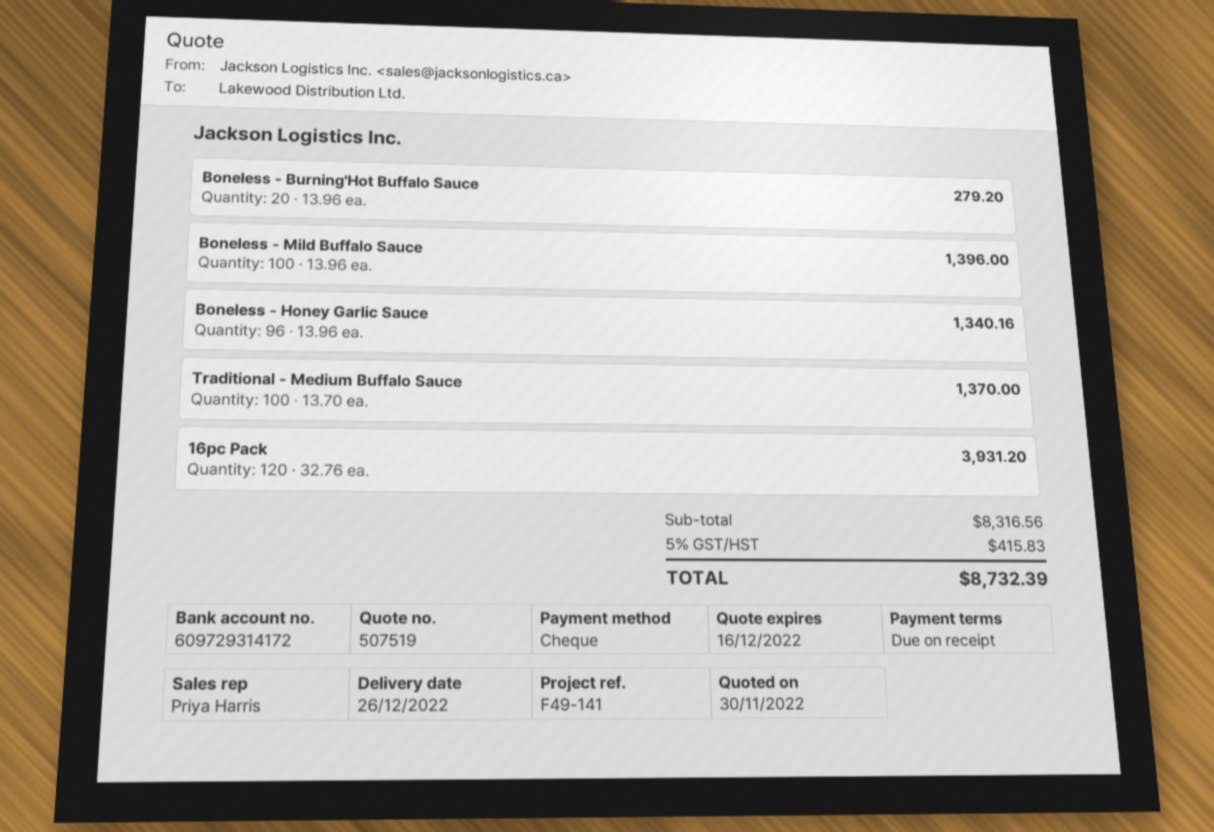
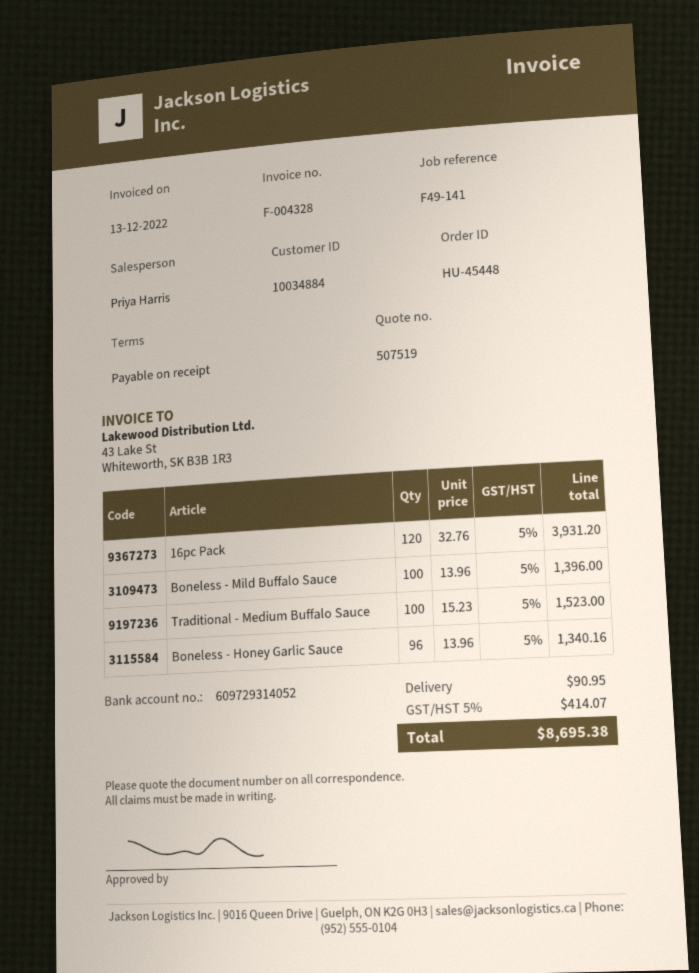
bank account: 609729314172 -> 609729314052
Boneless - Burning'Hot Buffalo Sauce: 20 x 13.96 = 279.20 -> none
Traditional - Medium Buffalo Sauce: 100 x 13.70 = 1370.00 -> 100 x 15.23 = 1523.00
shipping: none -> 90.95
tax: 5% = 415.83 -> 5% = 414.07
total: 8732.39 -> 8695.38

